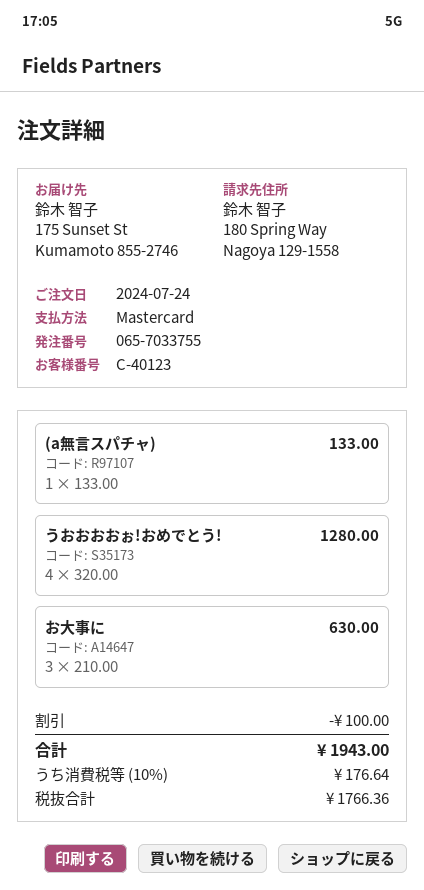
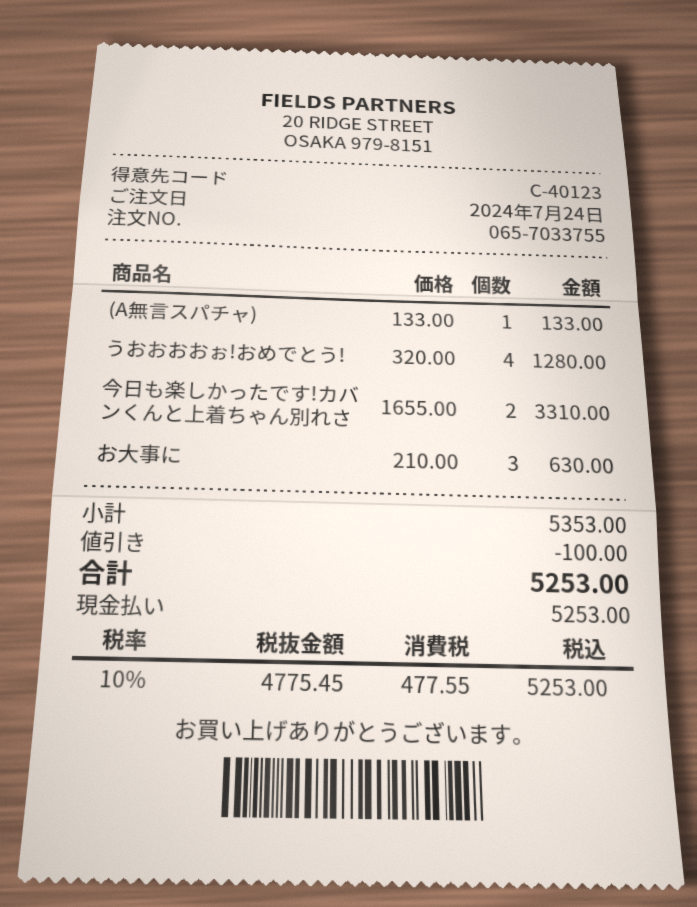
payment method: Mastercard -> cash
今日も楽しかったです!カバンくんと上着ちゃん別れさ: none -> 2 x 1655.00 = 3310.00
net: 1766.36 -> 4775.45
tax: 10% = 176.64 -> 10% = 477.55
total: 1943.00 -> 5253.00

